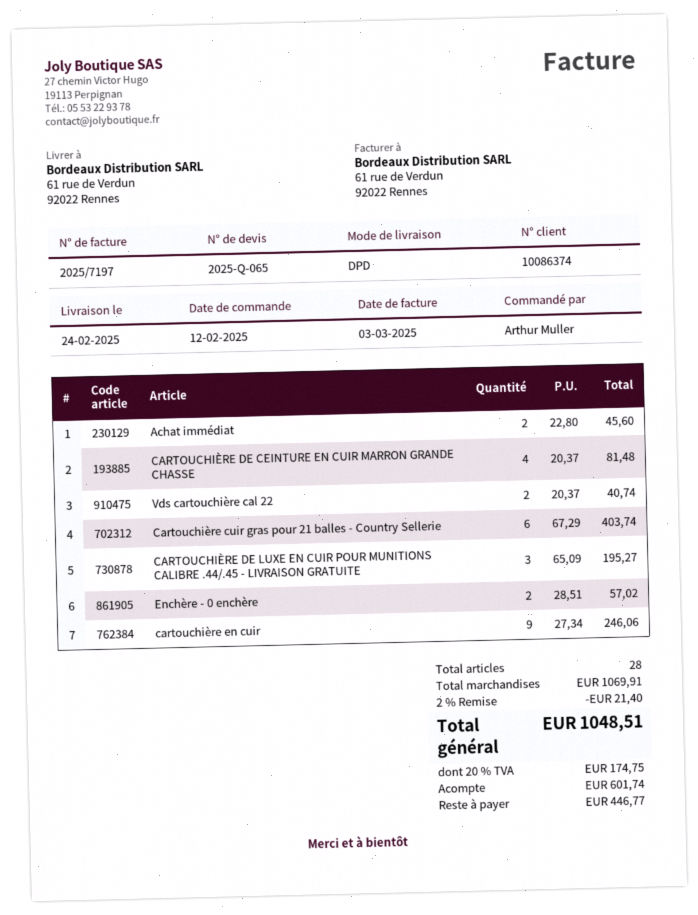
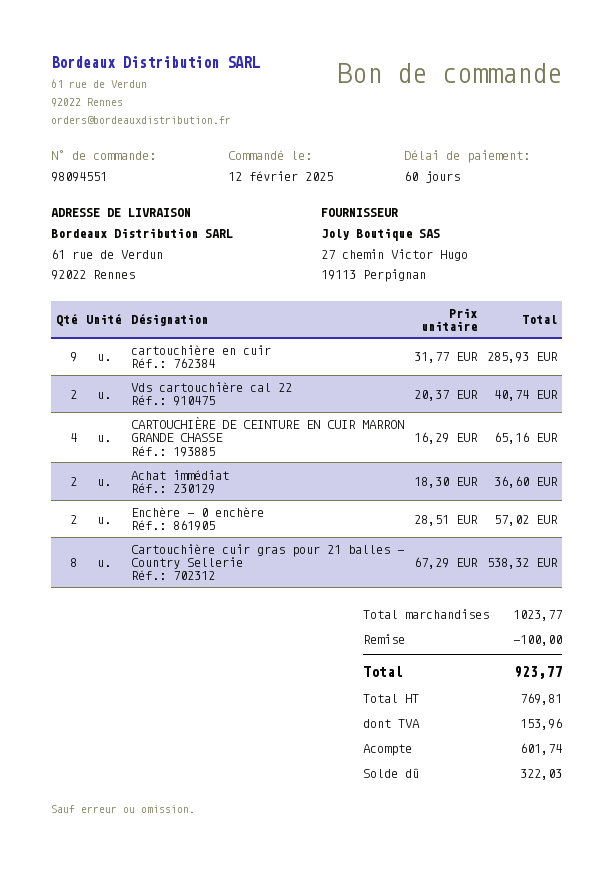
Achat immédiat: 2 x 22.80 = 45.60 -> 2 x 18.30 = 36.60
CARTOUCHIÈRE DE CEINTURE EN CUIR MARRON GRANDE CHASSE: 4 x 20.37 = 81.48 -> 4 x 16.29 = 65.16
Cartouchière cuir gras pour 21 balles - Country Sellerie: 6 x 67.29 = 403.74 -> 8 x 67.29 = 538.32
CARTOUCHIÈRE DE LUXE EN CUIR POUR MUNITIONS CALIBRE .44/.45 - LIVRAISON GRATUITE: 3 x 65.09 = 195.27 -> none
cartouchière en cuir: 9 x 27.34 = 246.06 -> 9 x 31.77 = 285.93
subtotal: 1069.91 -> 1023.77
discount: 21.40 -> 100.00
tax: 174.75 -> 153.96
total: 1048.51 -> 923.77
balance: 446.77 -> 322.03

